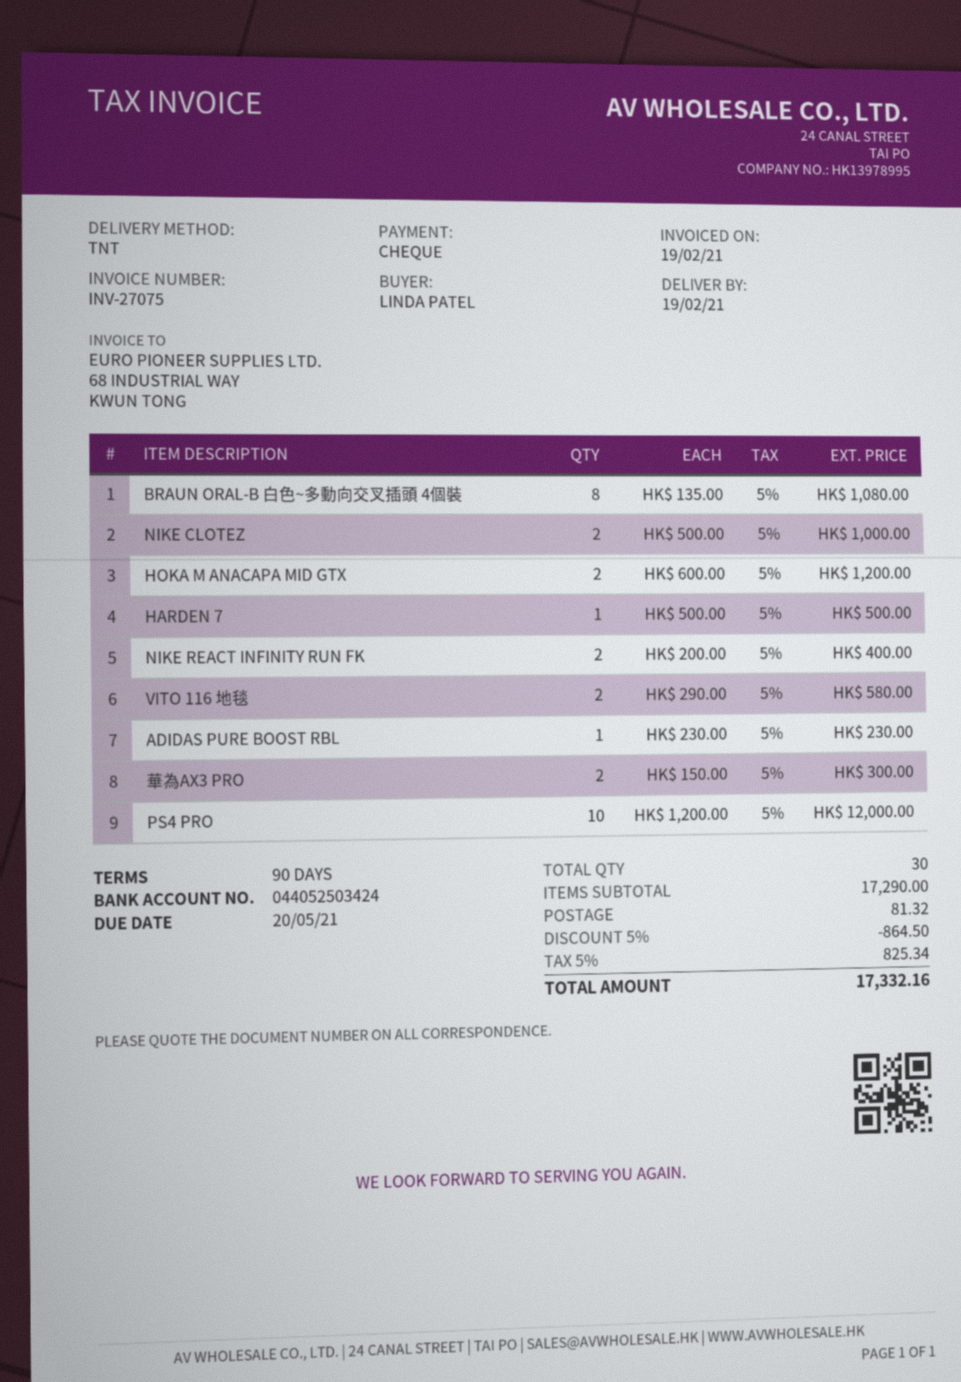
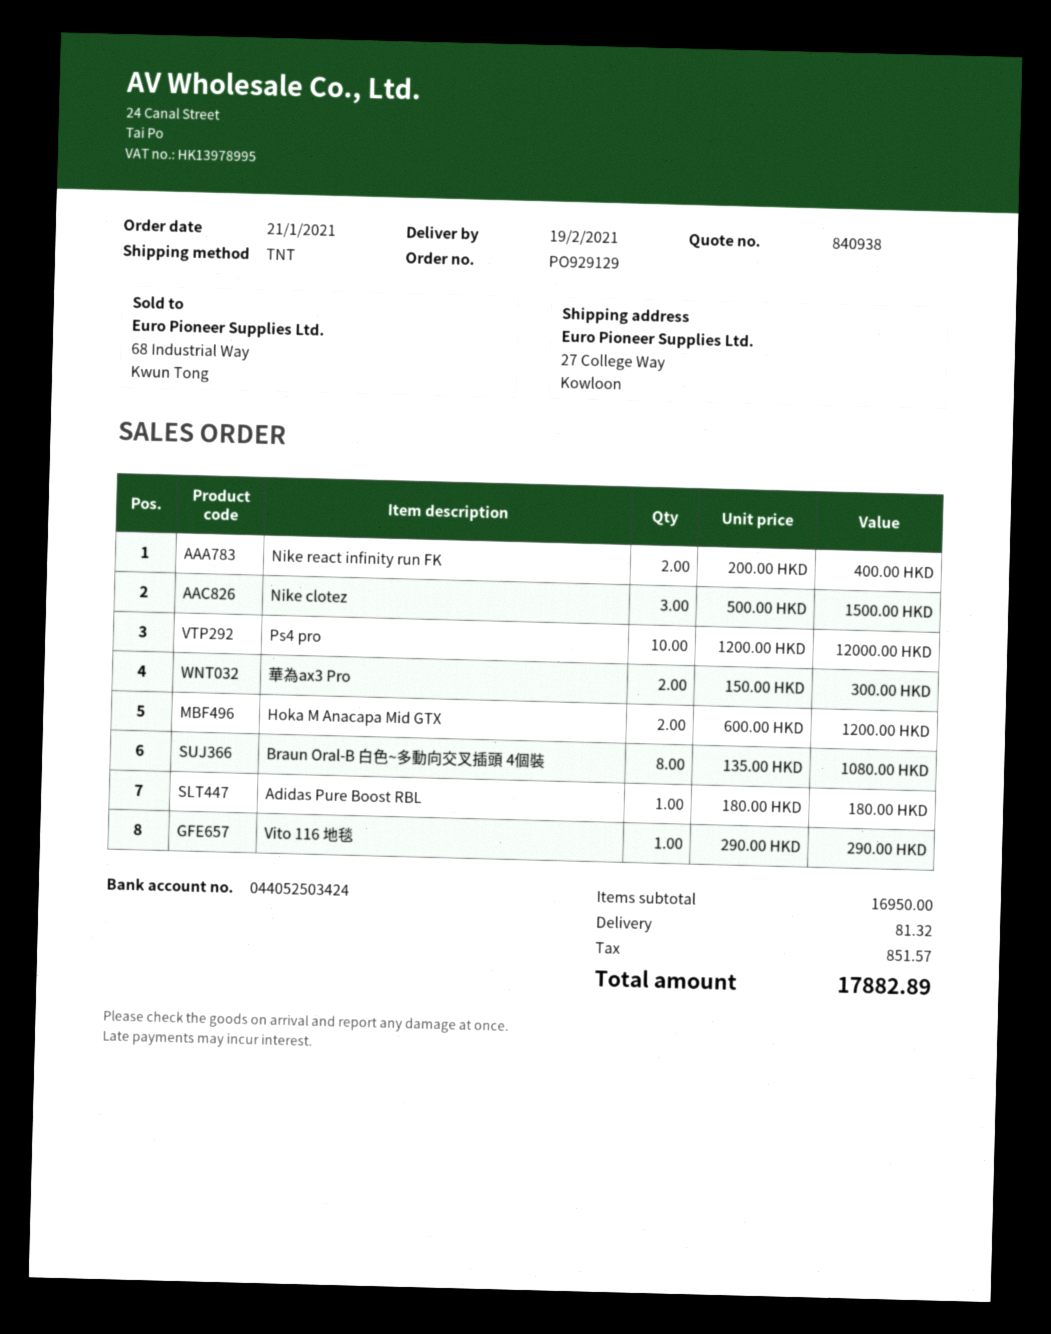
NIKE CLOTEZ: 2 x 500.00 = 1000.00 -> 3 x 500.00 = 1500.00
HARDEN 7: 1 x 500.00 = 500.00 -> none
VITO 116 地毯: 2 x 290.00 = 580.00 -> 1 x 290.00 = 290.00
ADIDAS PURE BOOST RBL: 1 x 230.00 = 230.00 -> 1 x 180.00 = 180.00
subtotal: 17290.00 -> 16950.00
discount: 5% = 864.50 -> none
tax: 825.34 -> 851.57
total: 17332.16 -> 17882.89

